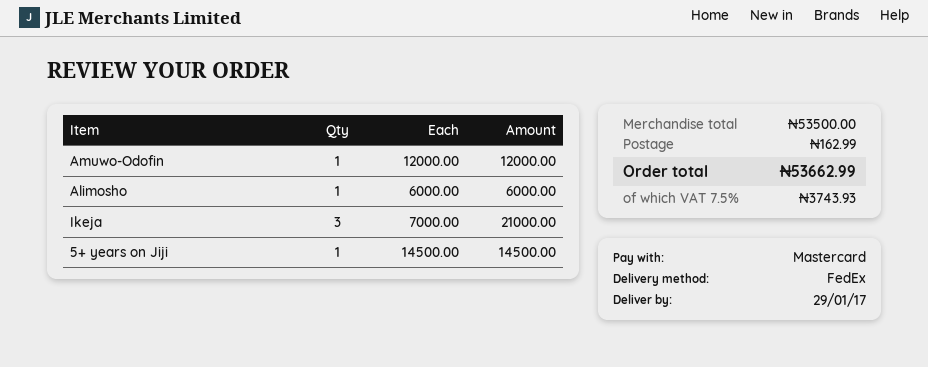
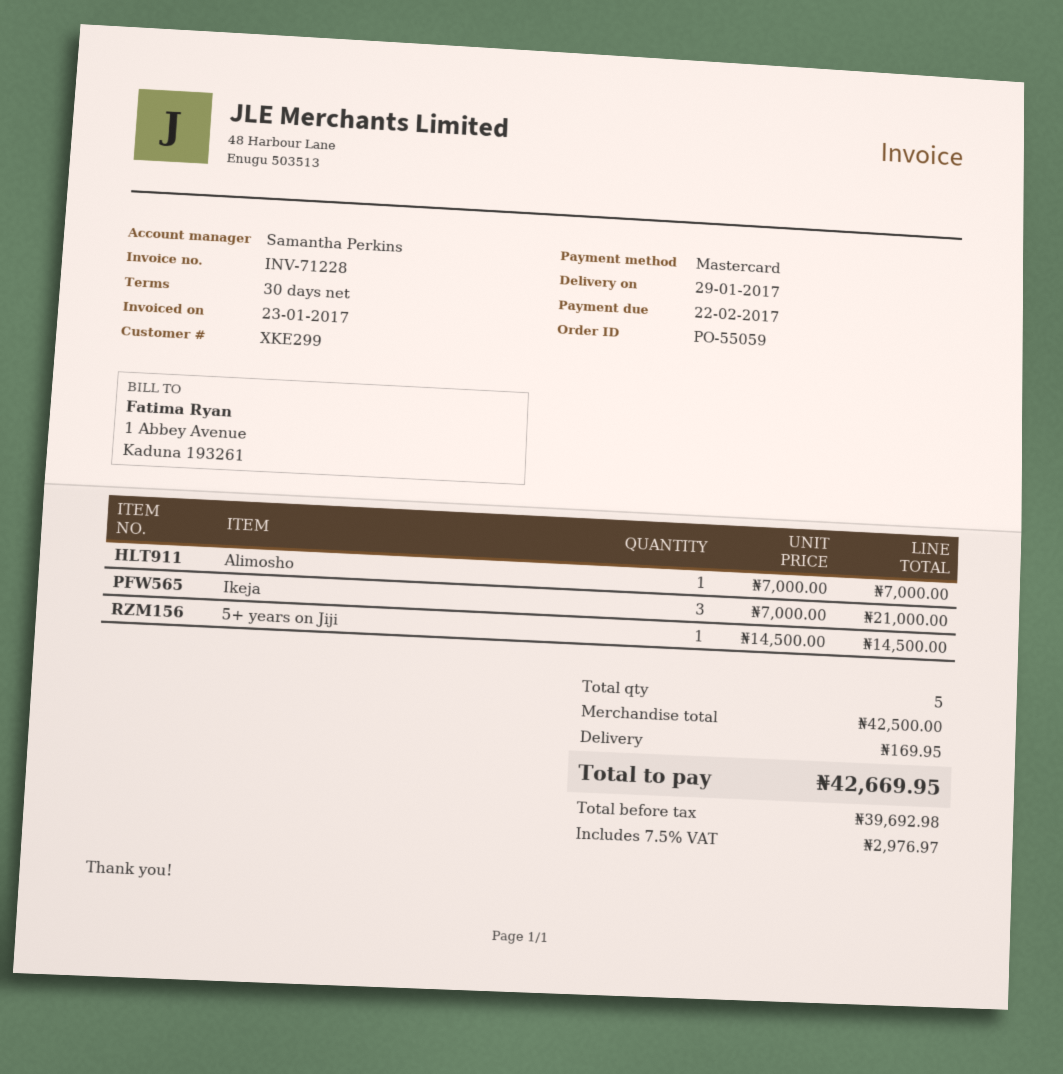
Amuwo-Odofin: 1 x 12000.00 = 12000.00 -> none
Alimosho: 1 x 6000.00 = 6000.00 -> 1 x 7000.00 = 7000.00
subtotal: 53500.00 -> 42500.00
shipping: 162.99 -> 169.95
tax: 7.5% = 3743.93 -> 7.5% = 2976.97
total: 53662.99 -> 42669.95

